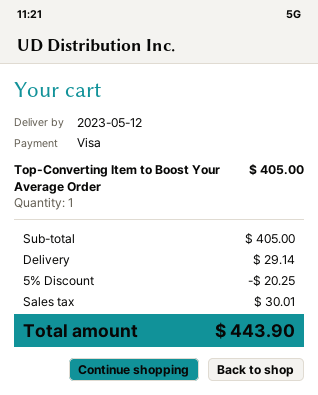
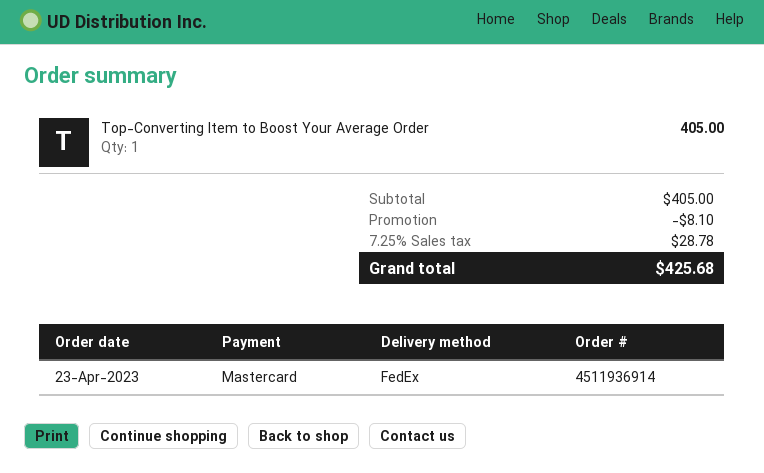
payment method: Visa -> Mastercard
discount: 20.25 -> 8.10
shipping: 29.14 -> none
tax: 30.01 -> 28.78
total: 443.90 -> 425.68

